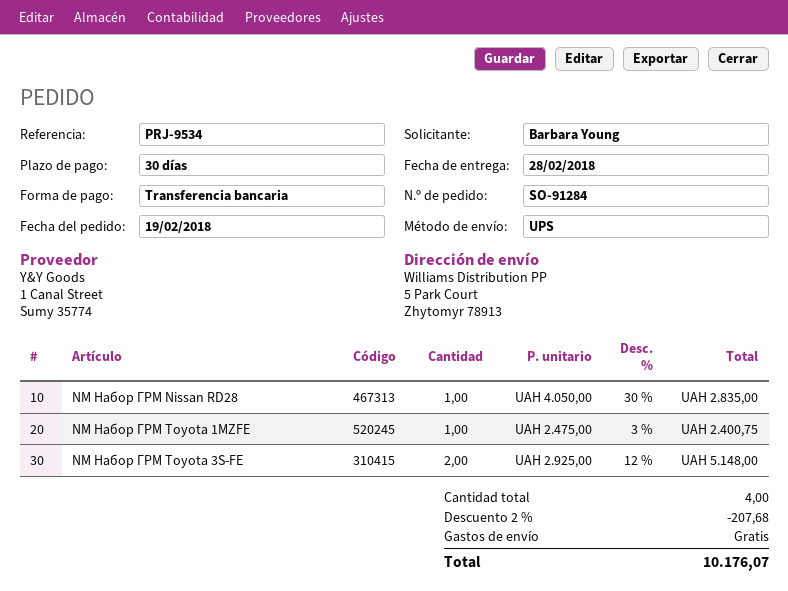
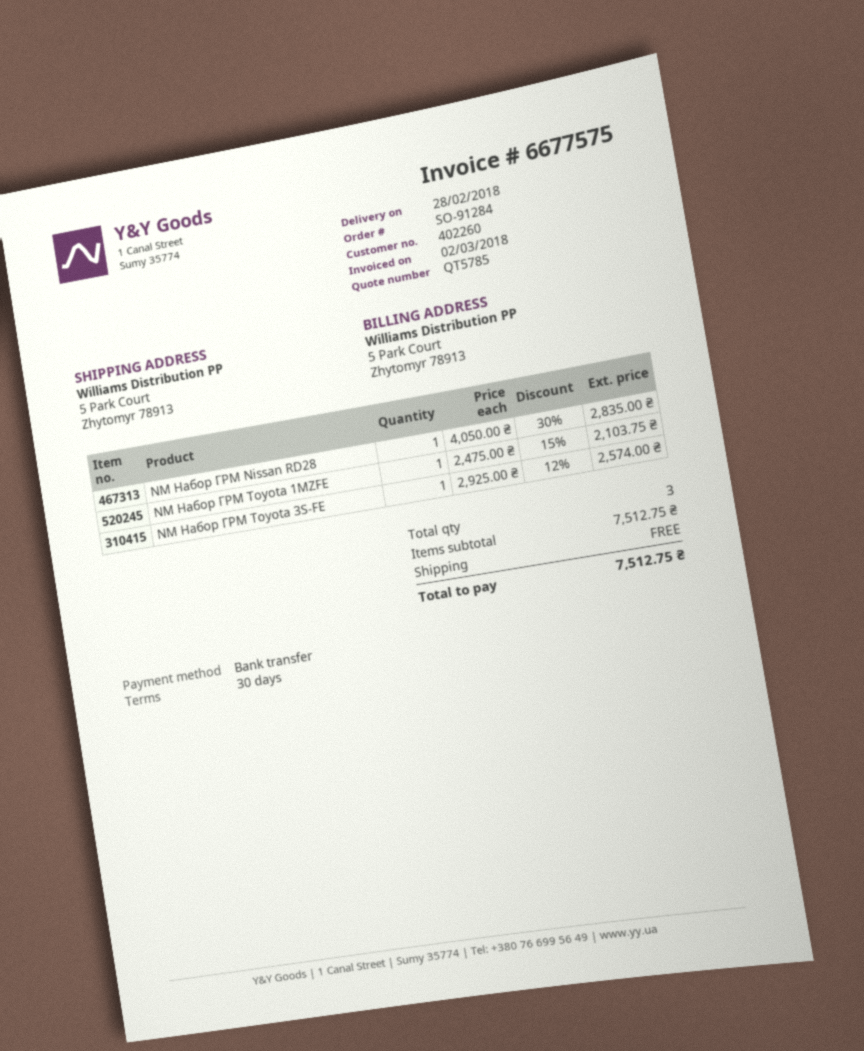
NM Набор ГРМ Toyota 1MZFE: 1 x 2475.00 - 3% = 2400.75 -> 1 x 2475.00 - 15% = 2103.75
NM Набор ГРМ Toyota 3S-FE: 2 x 2925.00 - 12% = 5148.00 -> 1 x 2925.00 - 12% = 2574.00
total quantity: 4 -> 3
discount: 2% = 207.68 -> none
total: 10176.07 -> 7512.75

